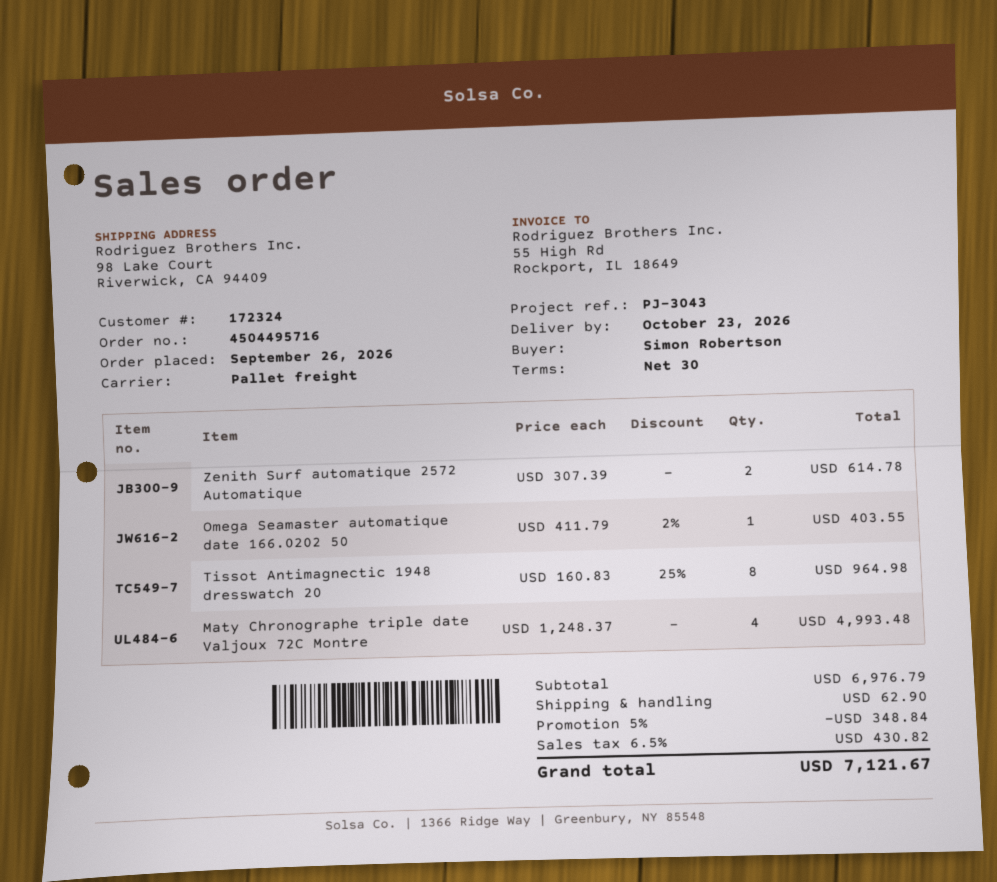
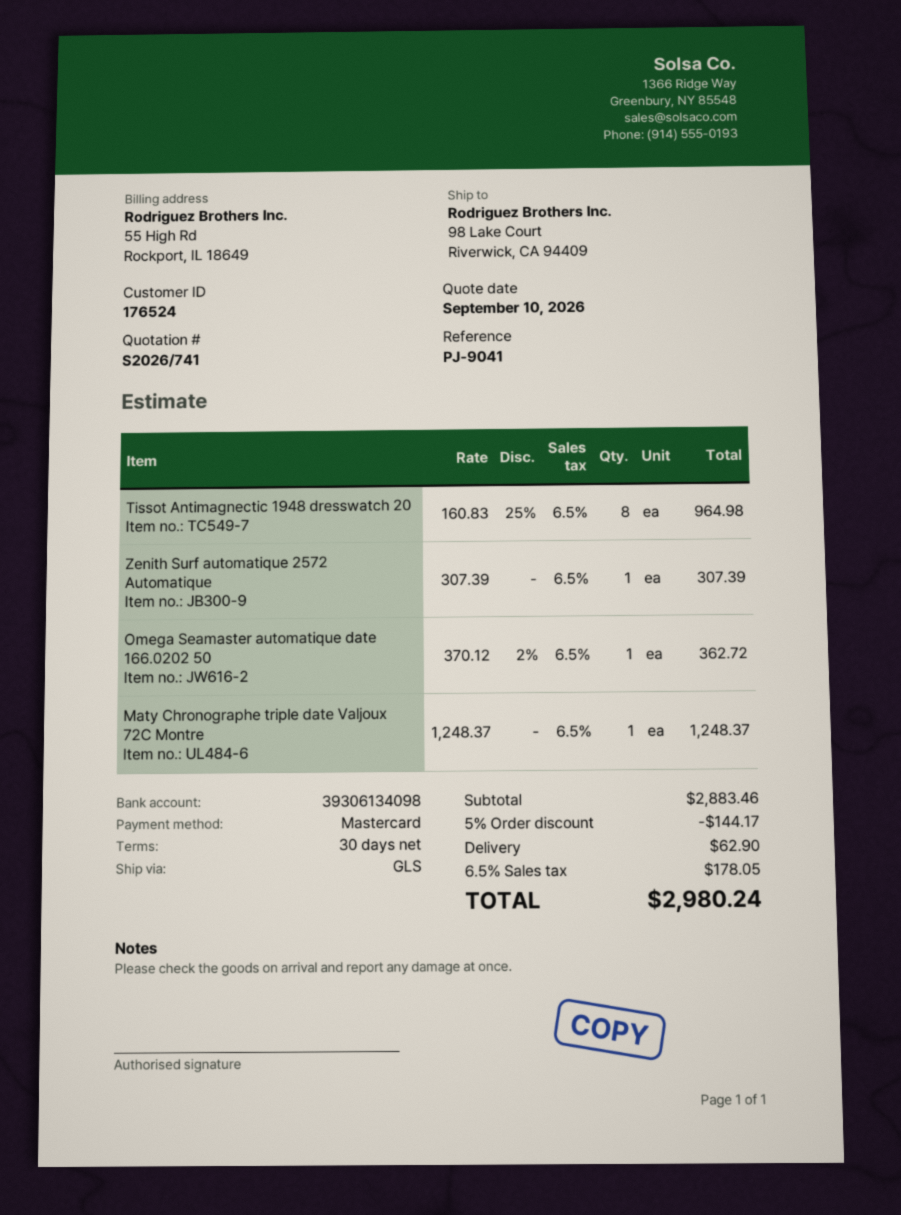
customer number: 172324 -> 176524
reference: PJ-3043 -> PJ-9041
shipping method: pallet freight -> GLS
Zenith Surf automatique 2572 Automatique: 2 x 307.39 = 614.78 -> 1 x 307.39 = 307.39
Omega Seamaster automatique date 166.0202 50: 1 x 411.79 - 2% = 403.55 -> 1 x 370.12 - 2% = 362.72
Maty Chronographe triple date Valjoux 72C Montre: 4 x 1248.37 = 4993.48 -> 1 x 1248.37 = 1248.37
subtotal: 6976.79 -> 2883.46
discount: 5% = 348.84 -> 5% = 144.17
tax: 6.5% = 430.82 -> 6.5% = 178.05
total: 7121.67 -> 2980.24

